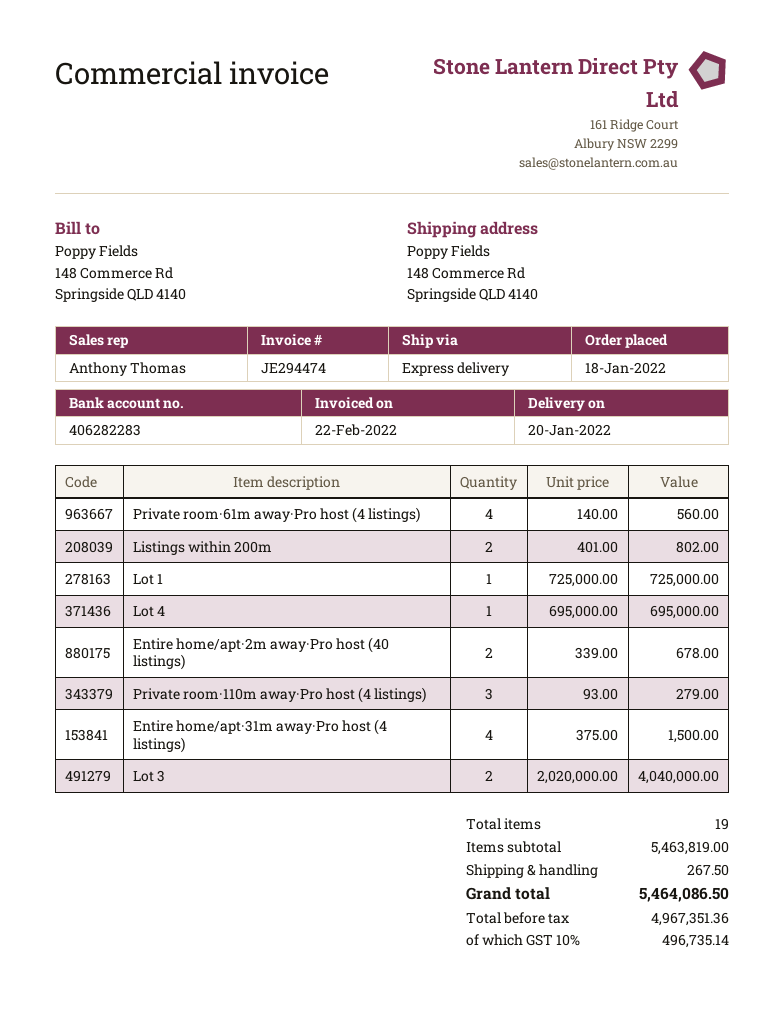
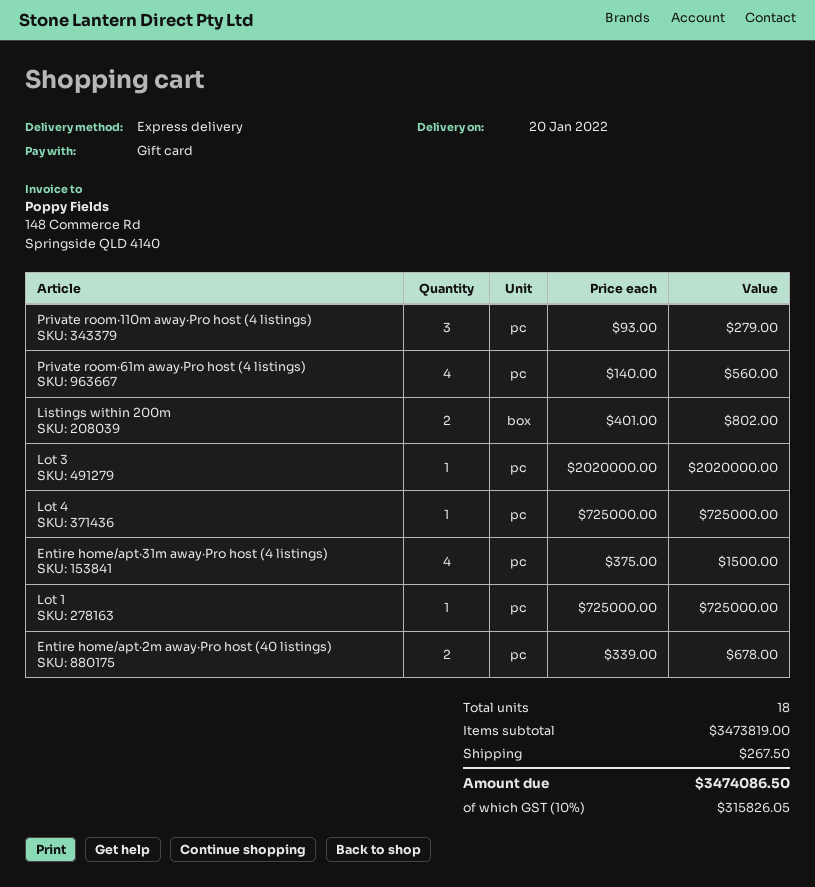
Lot 4: 1 x 695000.00 = 695000.00 -> 1 x 725000.00 = 725000.00
Lot 3: 2 x 2020000.00 = 4040000.00 -> 1 x 2020000.00 = 2020000.00
total quantity: 19 -> 18
subtotal: 5463819.00 -> 3473819.00
tax: 10% = 496735.14 -> 10% = 315826.05
total: 5464086.50 -> 3474086.50

